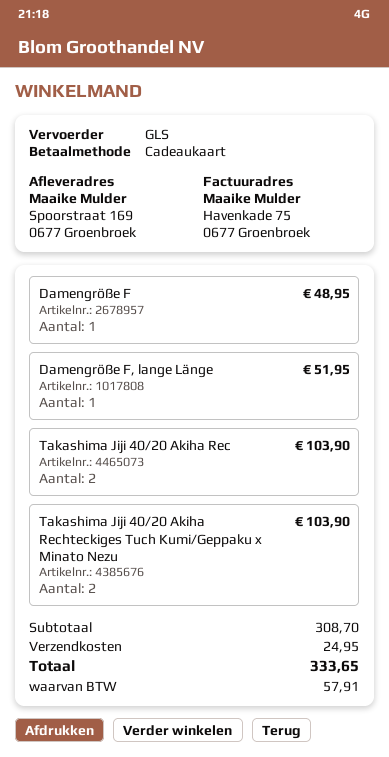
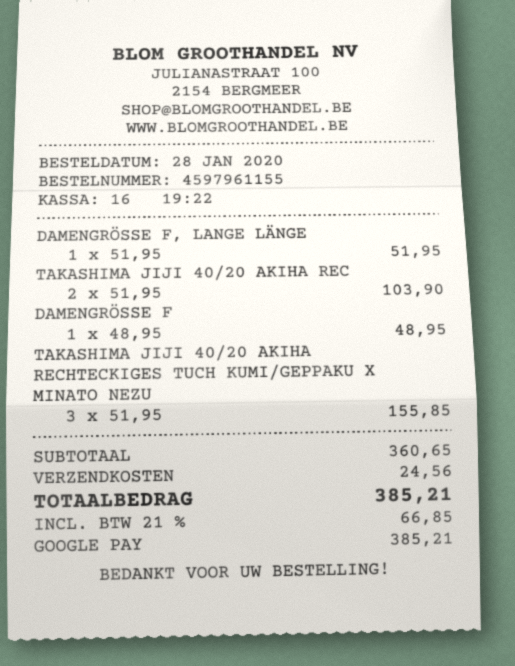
payment method: gift card -> Google Pay
Takashima Jiji 40/20 Akiha Rechteckiges Tuch Kumi/Geppaku x Minato Nezu: 2 for 103.90 -> 3 for 155.85
subtotal: 308.70 -> 360.65
shipping: 24.95 -> 24.56
tax: 57.91 -> 66.85
total: 333.65 -> 385.21

